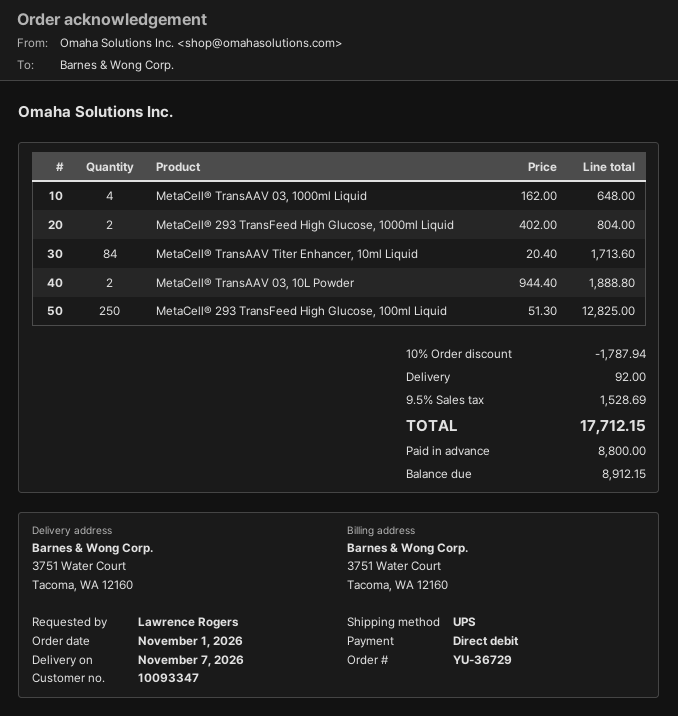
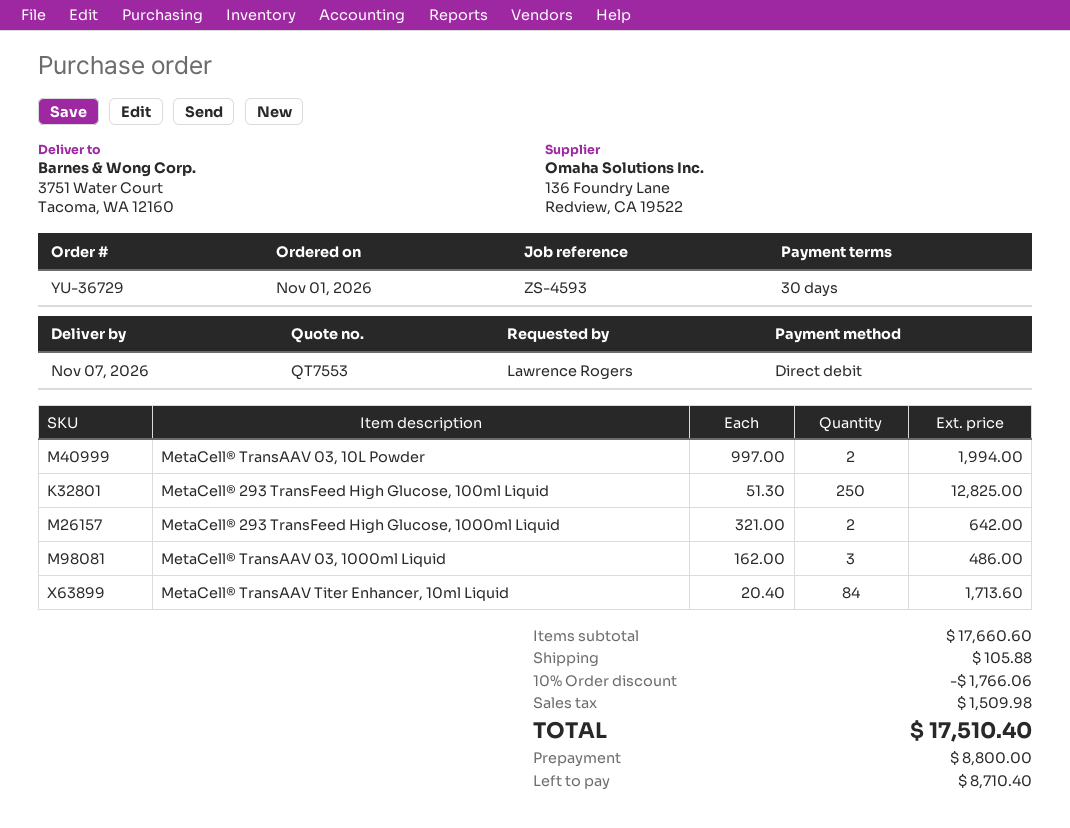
MetaCell® TransAAV 03, 1000ml Liquid: 4 x 162.00 = 648.00 -> 3 x 162.00 = 486.00
MetaCell® 293 TransFeed High Glucose, 1000ml Liquid: 2 x 402.00 = 804.00 -> 2 x 321.00 = 642.00
MetaCell® TransAAV 03, 10L Powder: 2 x 944.40 = 1888.80 -> 2 x 997.00 = 1994.00
discount: 10% = 1787.94 -> 10% = 1766.06
shipping: 92.00 -> 105.88
tax: 1528.69 -> 1509.98
total: 17712.15 -> 17510.40
balance: 8912.15 -> 8710.40

